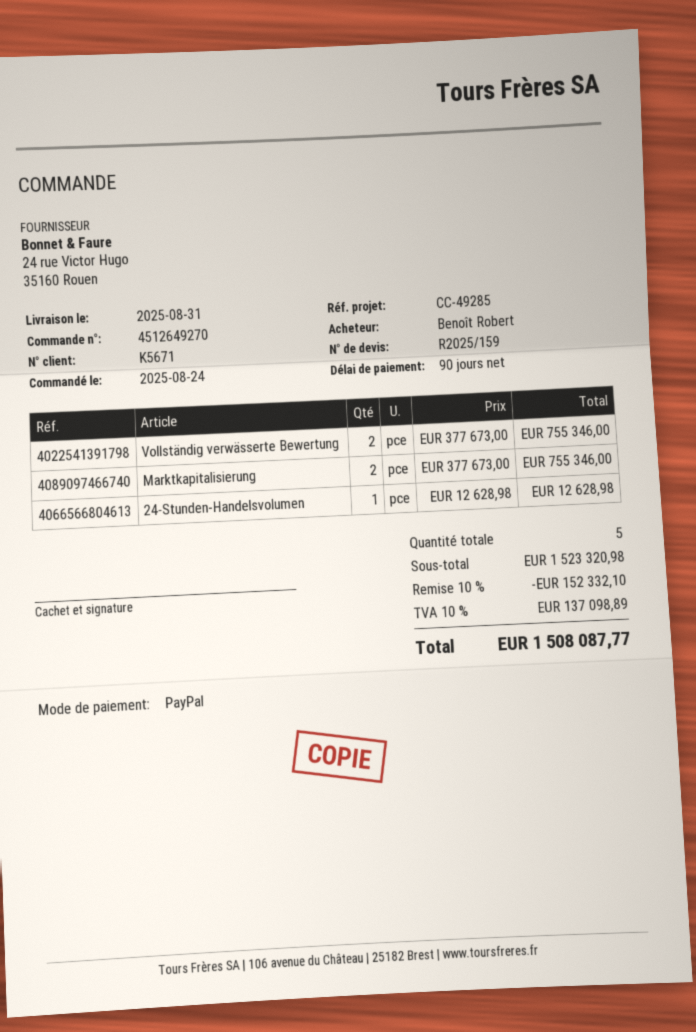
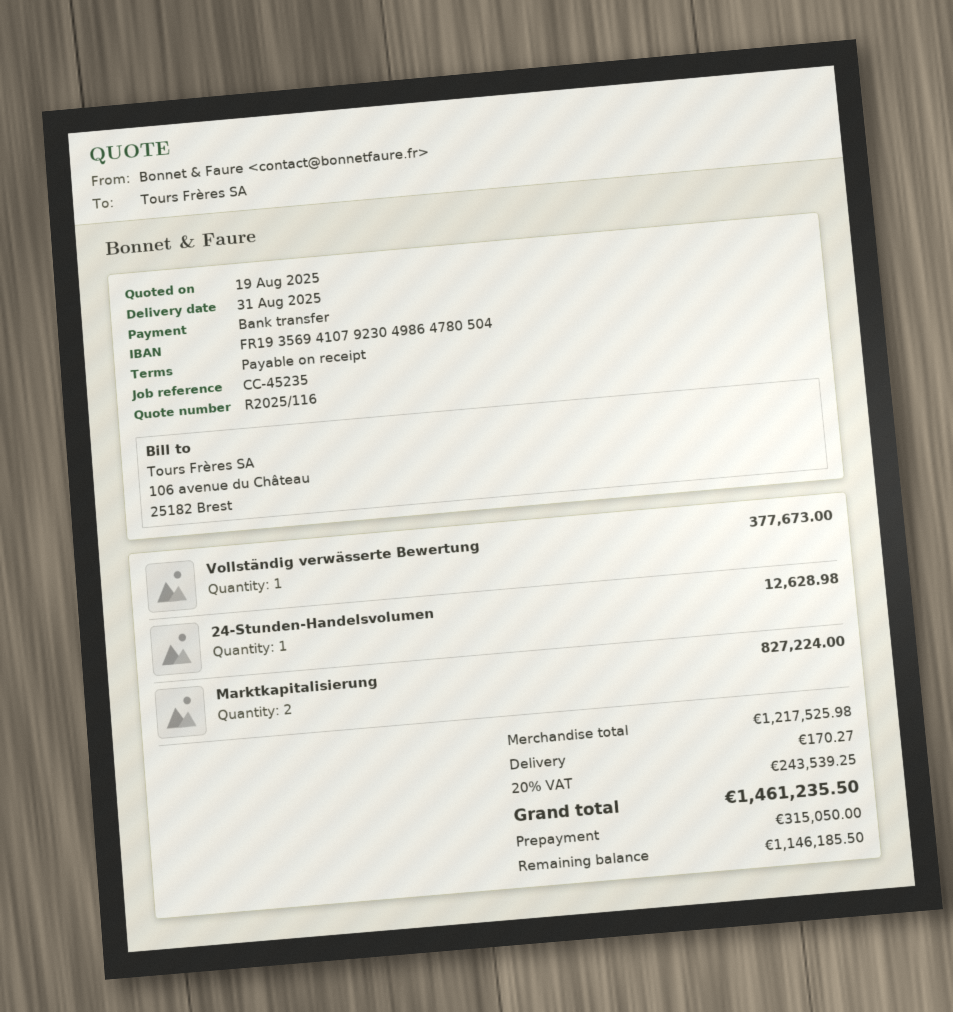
quote number: R2025/159 -> R2025/116
payment terms: 90 days -> on receipt
reference: CC-49285 -> CC-45235
payment method: PayPal -> bank transfer
Vollständig verwässerte Bewertung: 2 for 755346.00 -> 1 for 377673.00
Marktkapitalisierung: 2 for 755346.00 -> 2 for 827224.00
subtotal: 1523320.98 -> 1217525.98
discount: 10% = 152332.10 -> none
shipping: none -> 170.27
tax: 10% = 137098.89 -> 20% = 243539.25
total: 1508087.77 -> 1461235.50

